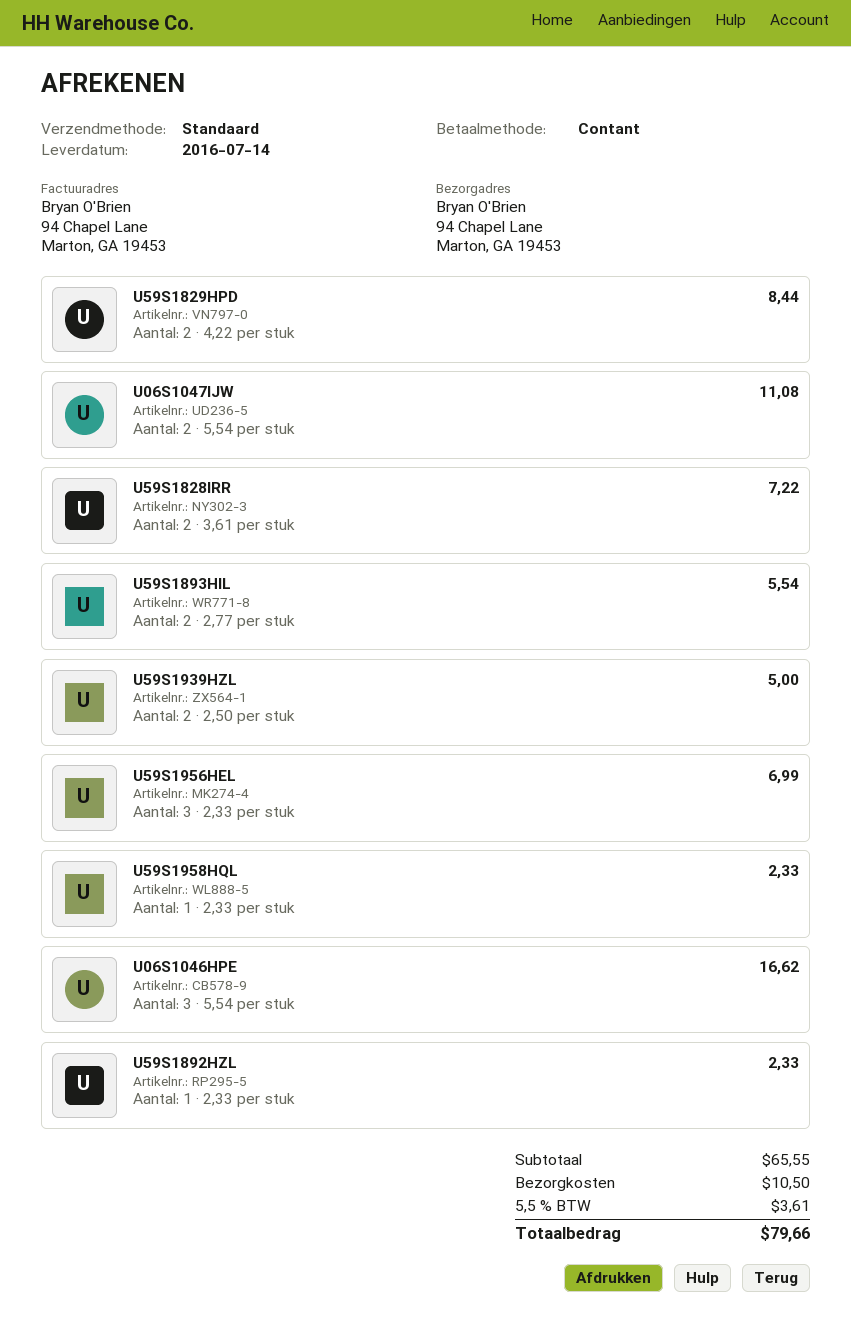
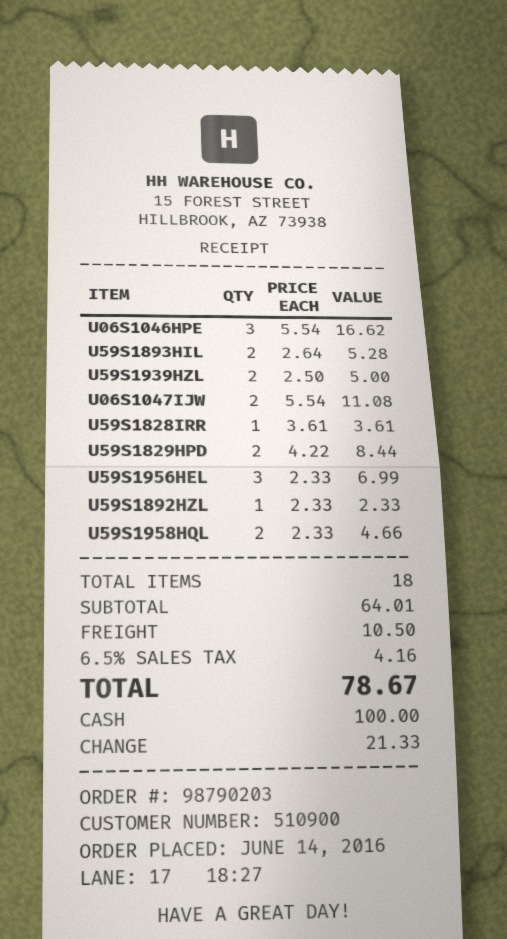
U59S1828IRR: 2 x 3.61 = 7.22 -> 1 x 3.61 = 3.61
U59S1893HIL: 2 x 2.77 = 5.54 -> 2 x 2.64 = 5.28
U59S1958HQL: 1 x 2.33 = 2.33 -> 2 x 2.33 = 4.66
subtotal: 65.55 -> 64.01
tax: 5.5% = 3.61 -> 6.5% = 4.16
total: 79.66 -> 78.67

